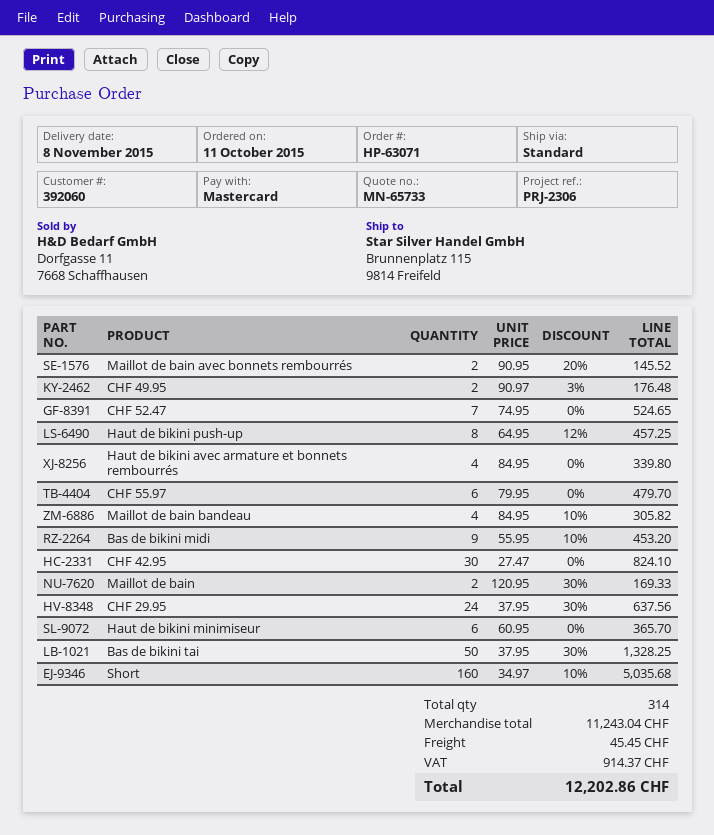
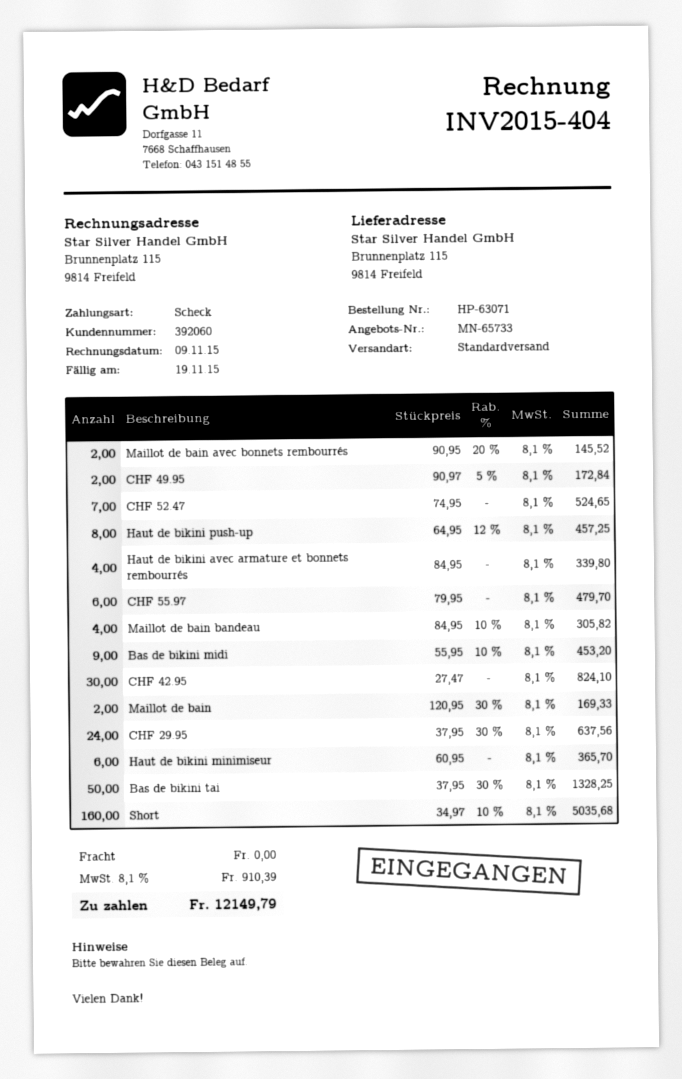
payment method: Mastercard -> cheque
CHF 49.95: 2 x 90.97 - 3% = 176.48 -> 2 x 90.97 - 5% = 172.84
shipping: 45.45 -> 0.00
tax: 914.37 -> 910.39
total: 12202.86 -> 12149.79

